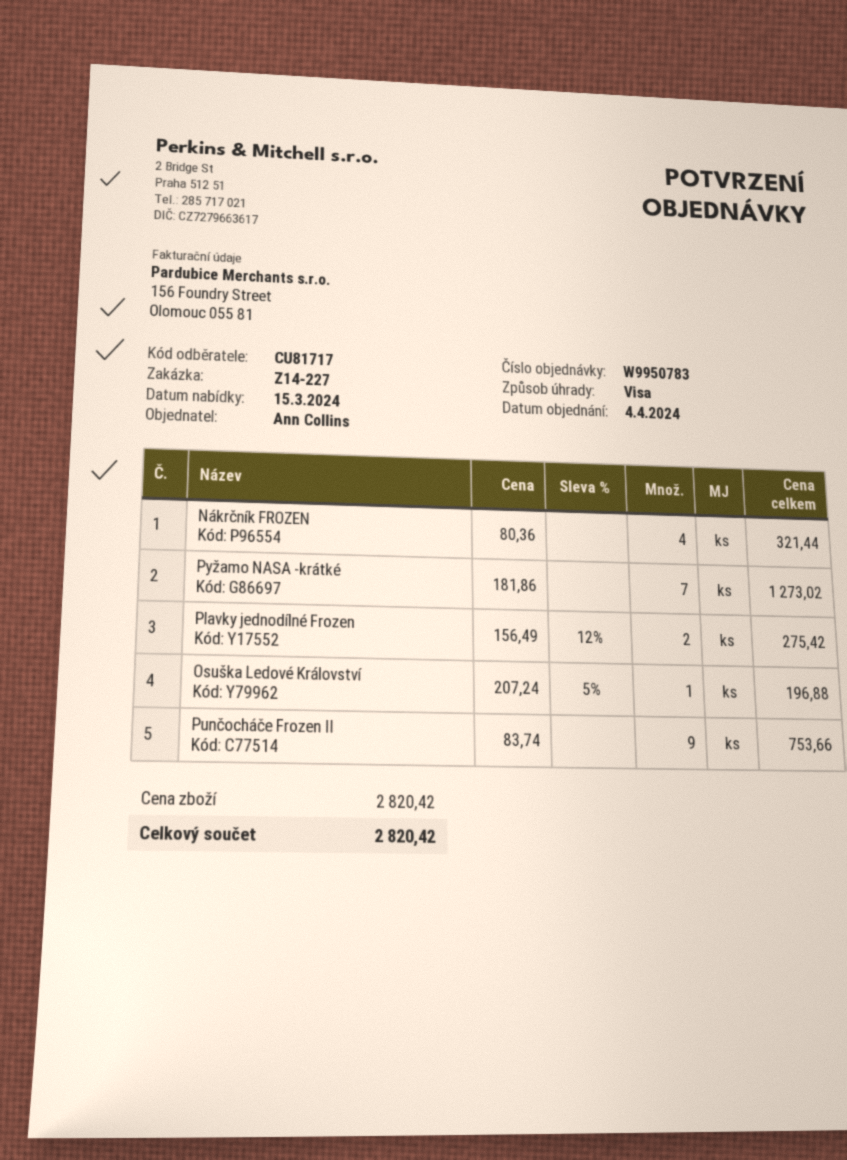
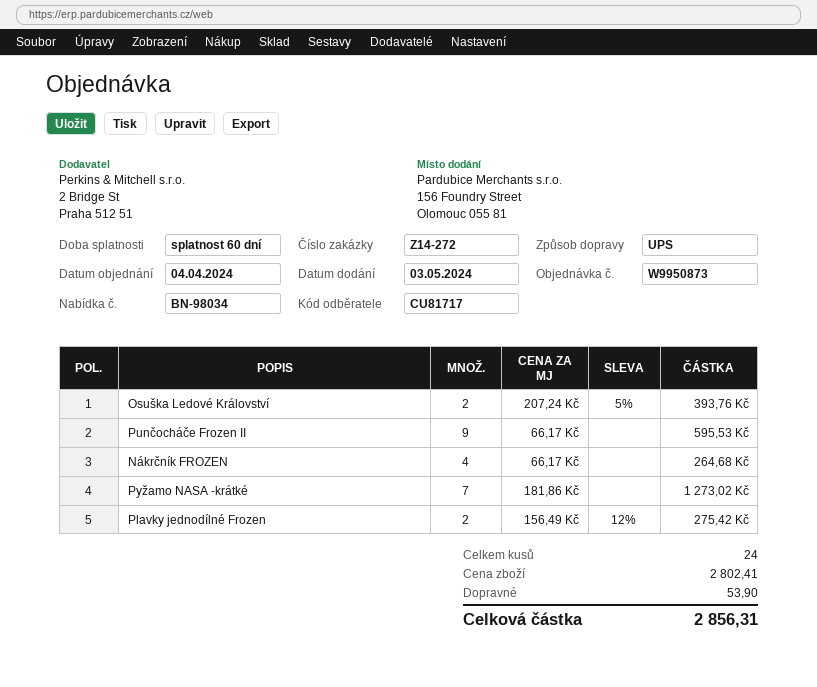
order number: W9950783 -> W9950873
reference: Z14-227 -> Z14-272
Nákrčník FROZEN: 4 x 80.36 = 321.44 -> 4 x 66.17 = 264.68
Osuška Ledové Království: 1 x 207.24 - 5% = 196.88 -> 2 x 207.24 - 5% = 393.76
Punčocháče Frozen II: 9 x 83.74 = 753.66 -> 9 x 66.17 = 595.53
subtotal: 2820.42 -> 2802.41
shipping: none -> 53.90
total: 2820.42 -> 2856.31

